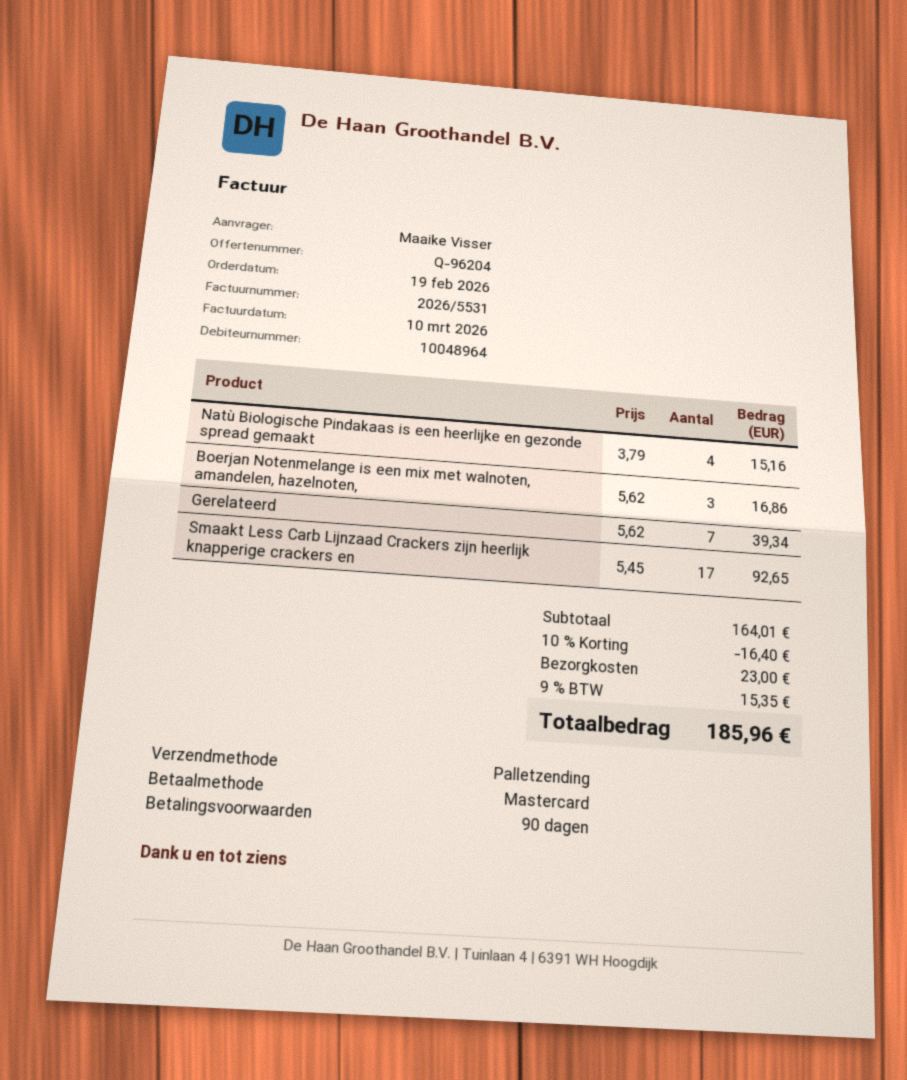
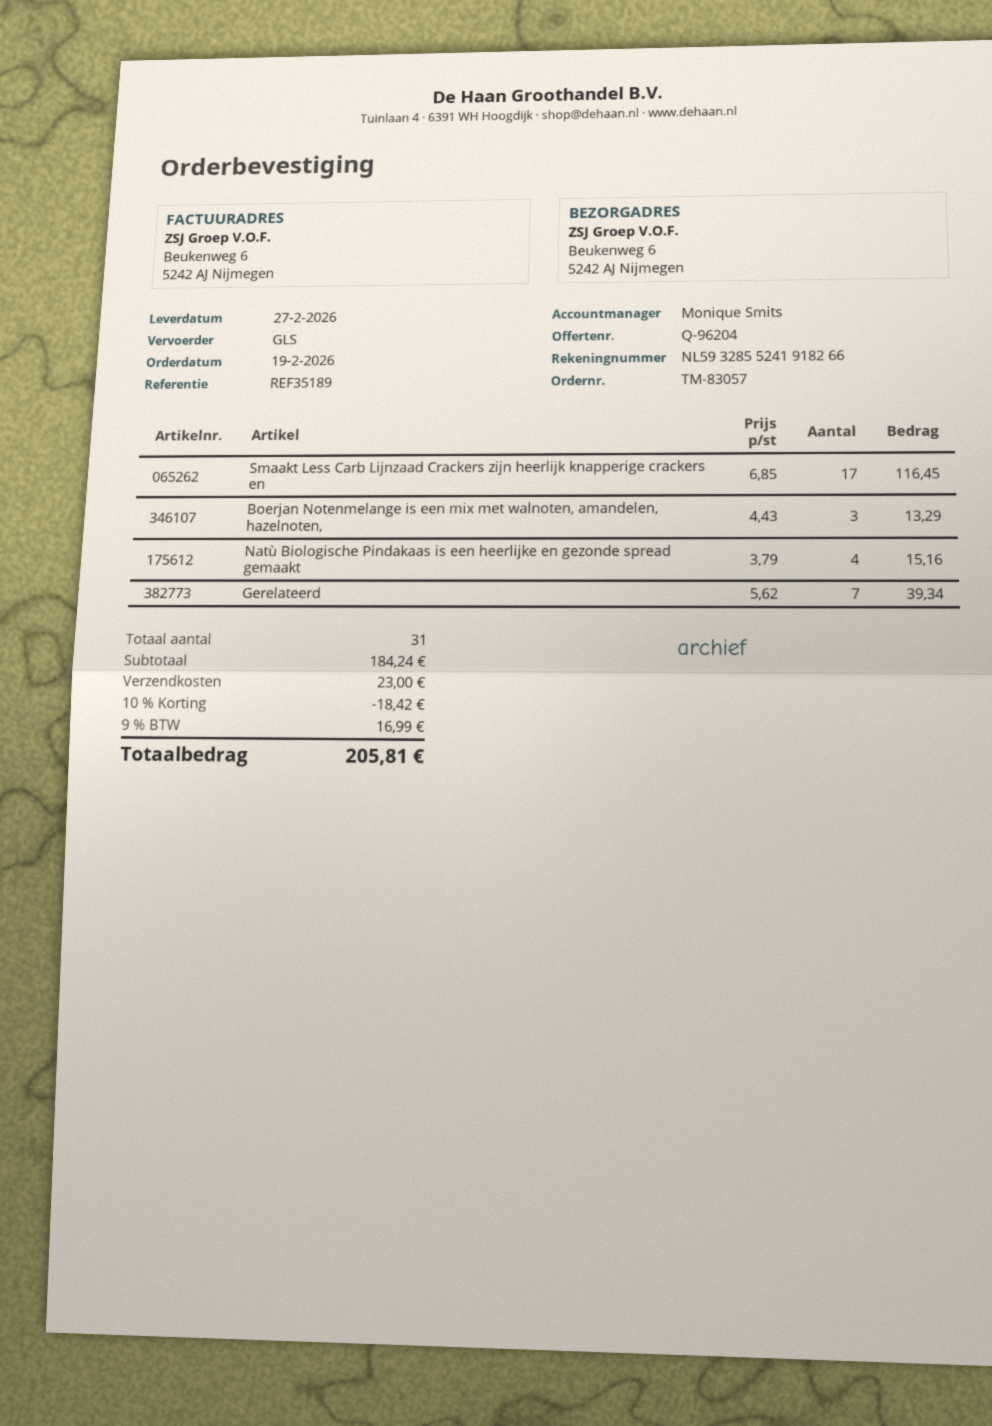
shipping method: pallet freight -> GLS
Boerjan Notenmelange is een mix met walnoten, amandelen, hazelnoten,: 3 x 5.62 = 16.86 -> 3 x 4.43 = 13.29
Smaakt Less Carb Lijnzaad Crackers zijn heerlijk knapperige crackers en: 17 x 5.45 = 92.65 -> 17 x 6.85 = 116.45
subtotal: 164.01 -> 184.24
discount: 10% = 16.40 -> 10% = 18.42
tax: 9% = 15.35 -> 9% = 16.99
total: 185.96 -> 205.81

